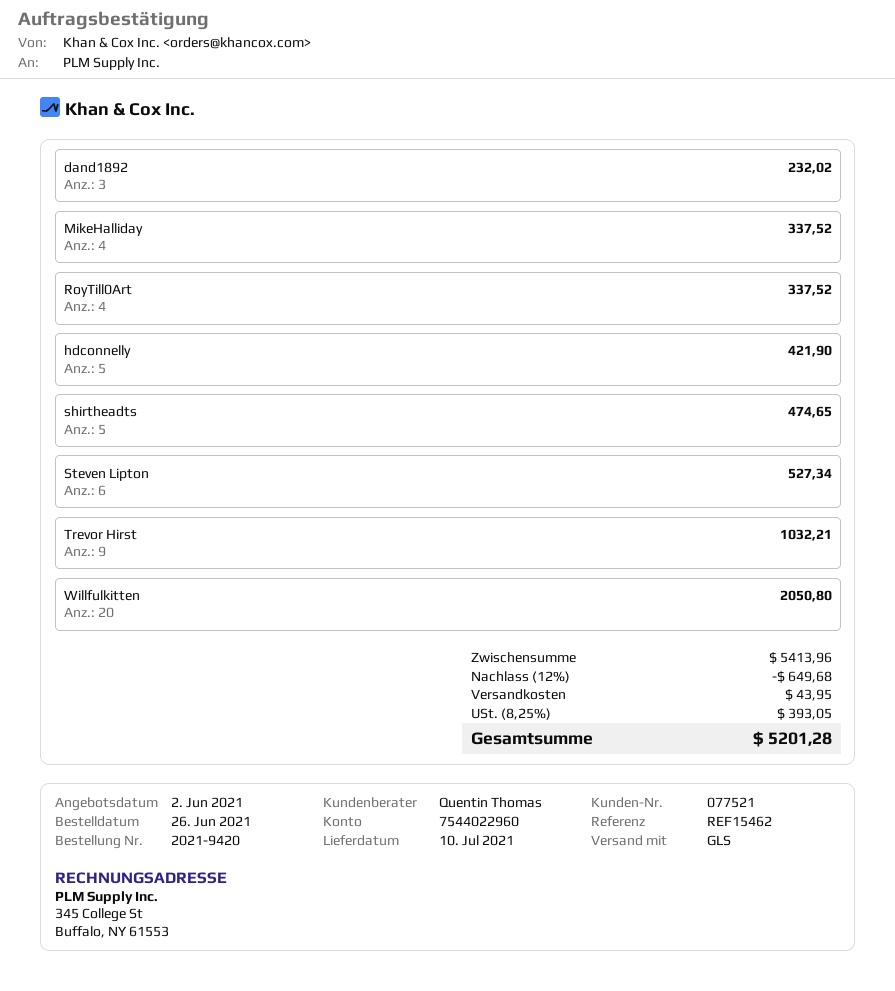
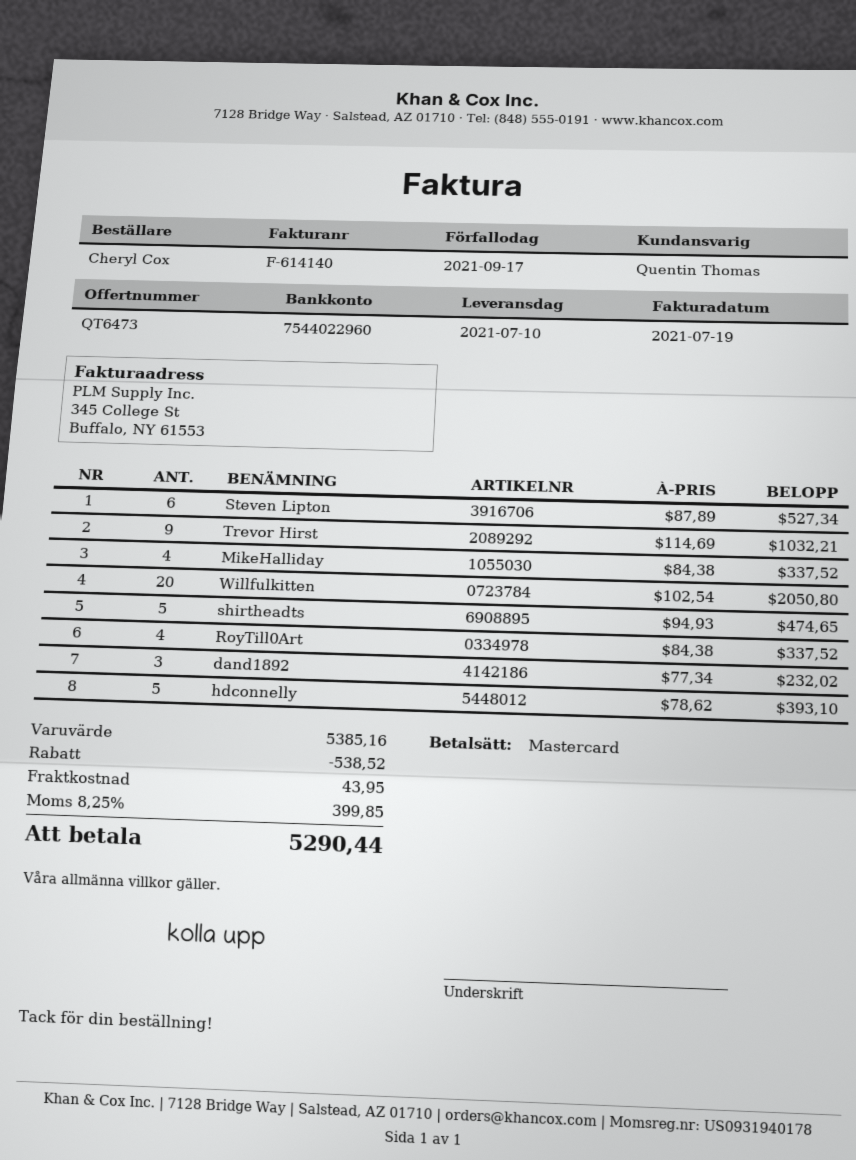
hdconnelly: 5 for 421.90 -> 5 for 393.10
subtotal: 5413.96 -> 5385.16
discount: 649.68 -> 538.52
tax: 8.25% = 393.05 -> 8.25% = 399.85
total: 5201.28 -> 5290.44

